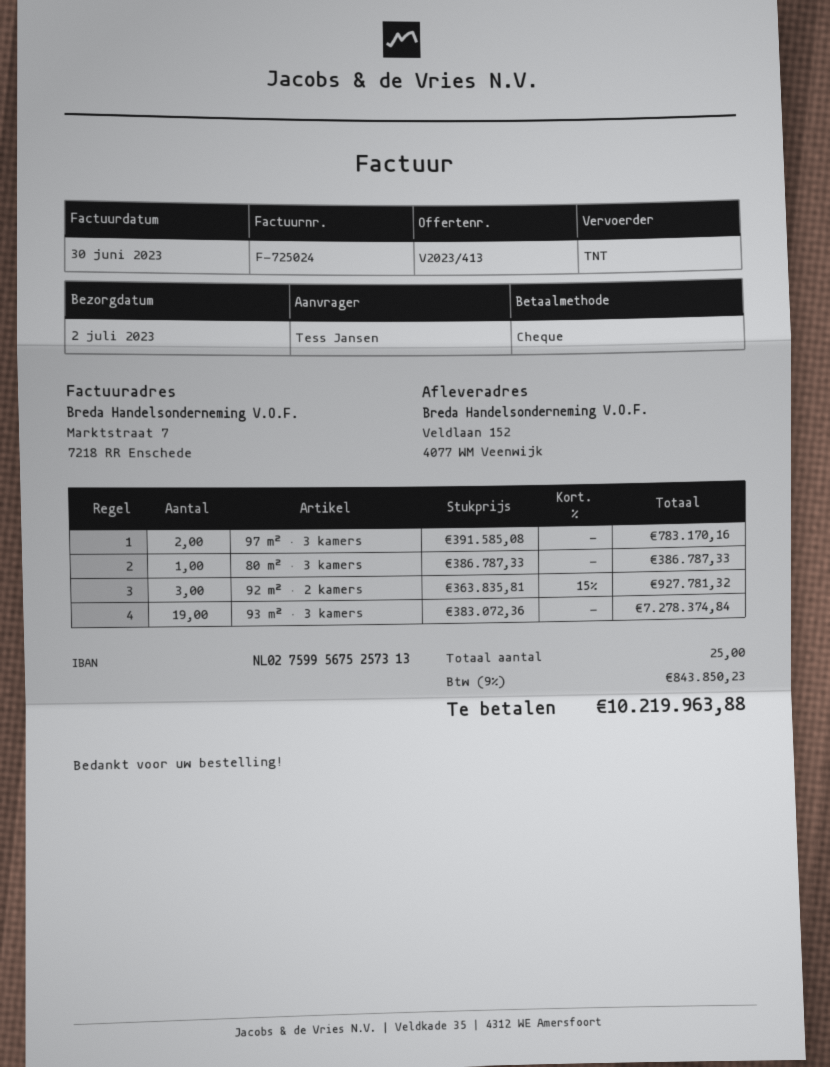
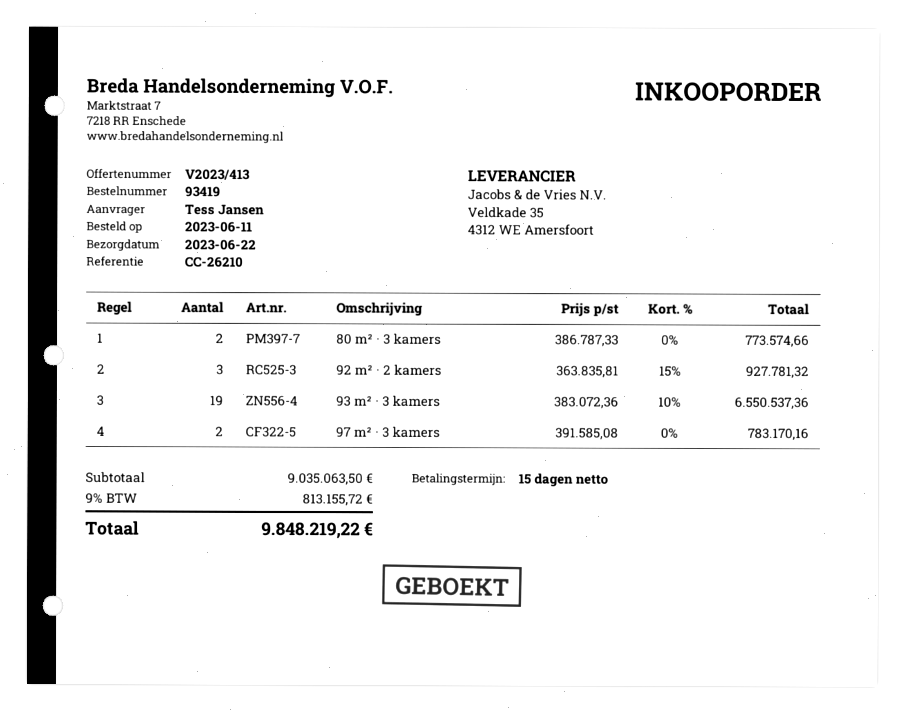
delivery date: 2023-07-02 -> 2023-06-22
80 m² · 3 kamers: 1 x 386787.33 = 386787.33 -> 2 x 386787.33 = 773574.66
93 m² · 3 kamers: 19 x 383072.36 = 7278374.84 -> 19 x 383072.36 - 10% = 6550537.36
tax: 9% = 843850.23 -> 9% = 813155.72
total: 10219963.88 -> 9848219.22

